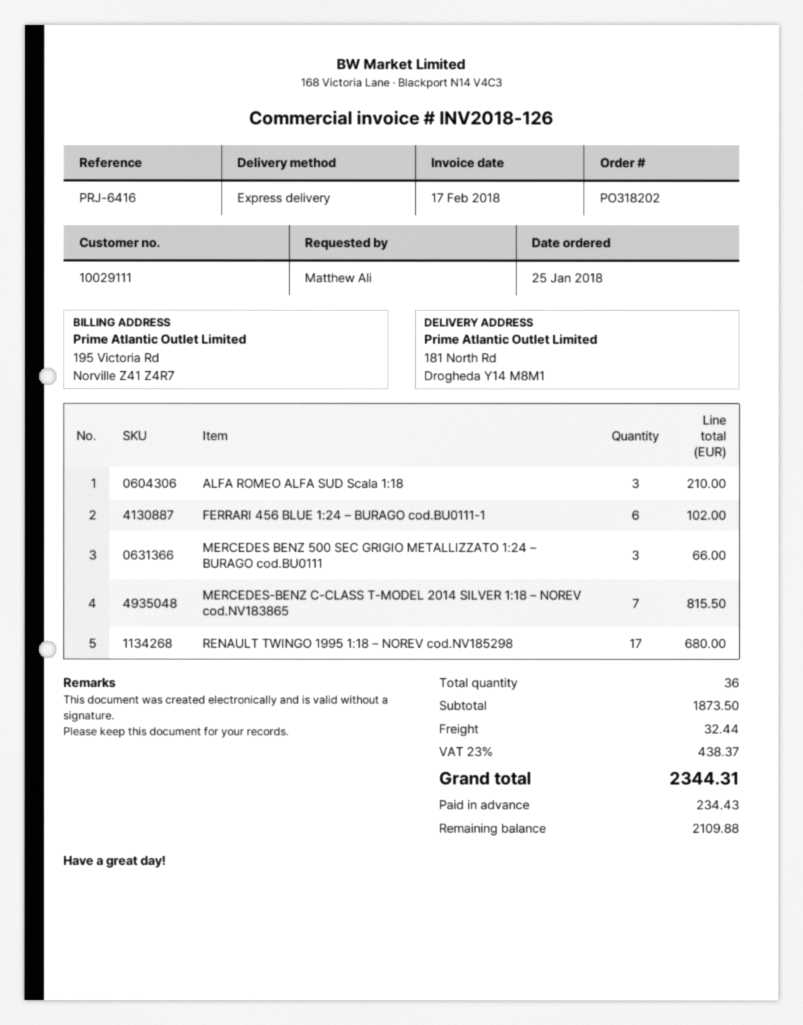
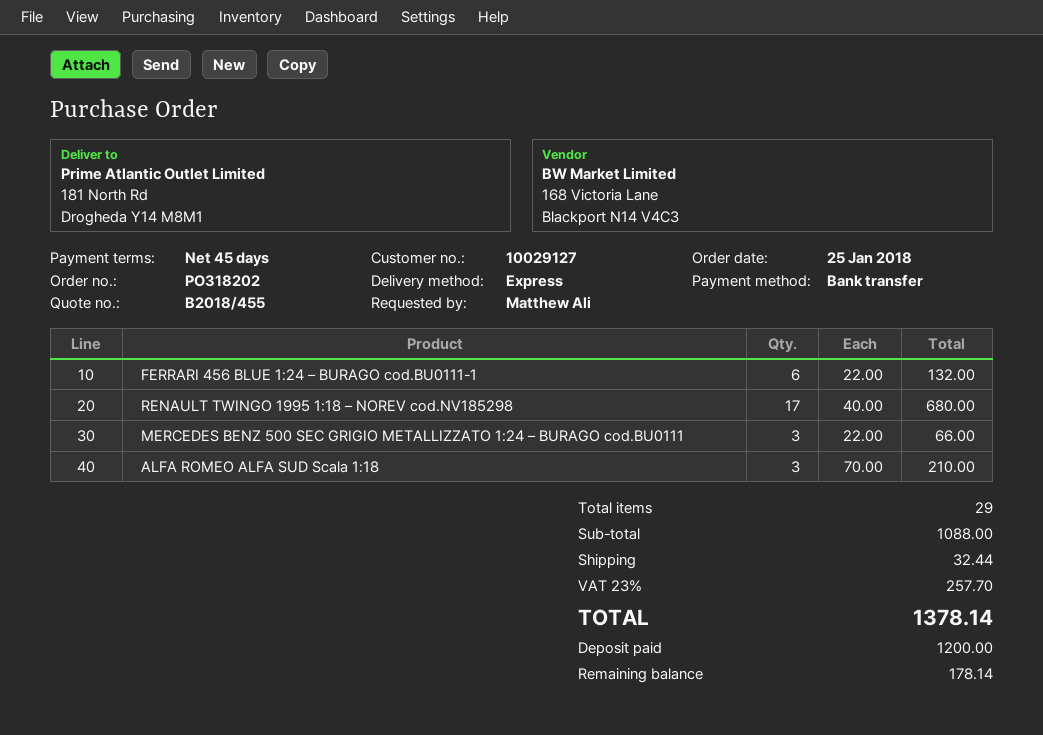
customer number: 10029111 -> 10029127
FERRARI 456 BLUE 1:24 – BURAGO cod.BU0111-1: 6 for 102.00 -> 6 for 132.00
MERCEDES-BENZ C-CLASS T-MODEL 2014 SILVER 1:18 – NOREV cod.NV183865: 7 for 815.50 -> none
total quantity: 36 -> 29
subtotal: 1873.50 -> 1088.00
tax: 23% = 438.37 -> 23% = 257.70
total: 2344.31 -> 1378.14
deposit: 234.43 -> 1200.00
balance: 2109.88 -> 178.14

